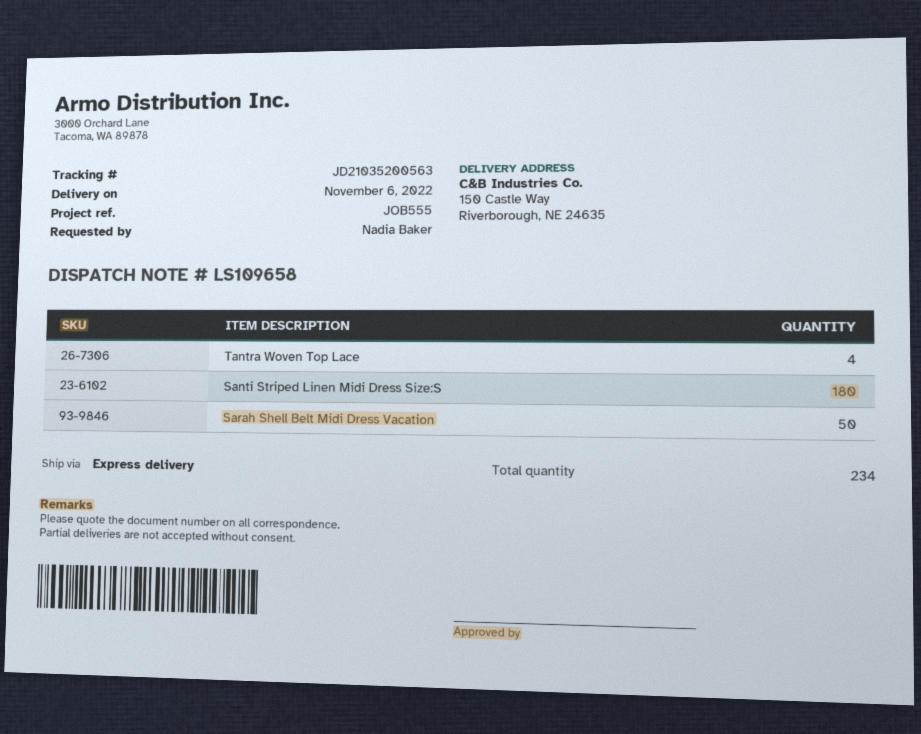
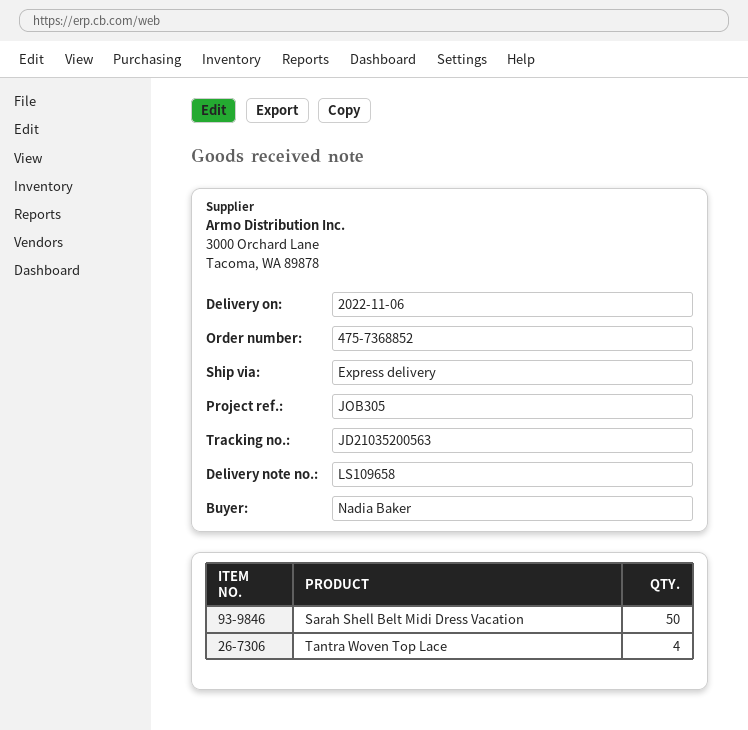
reference: JOB555 -> JOB305
Santi Striped Linen Midi Dress Size:S: 180 -> none

